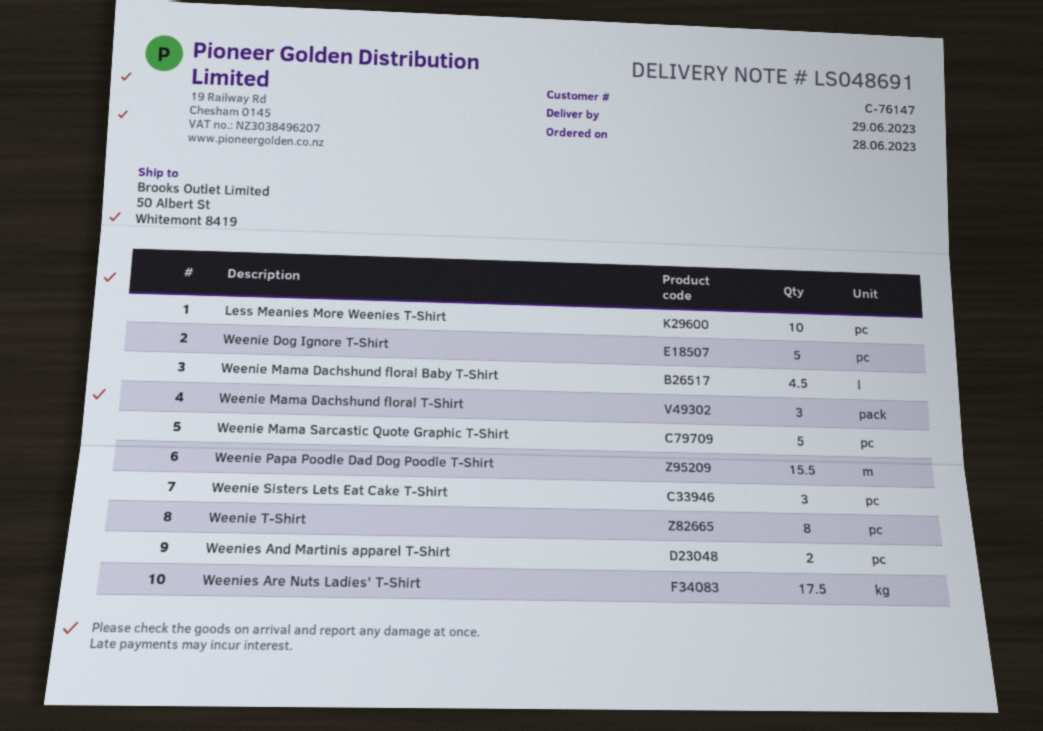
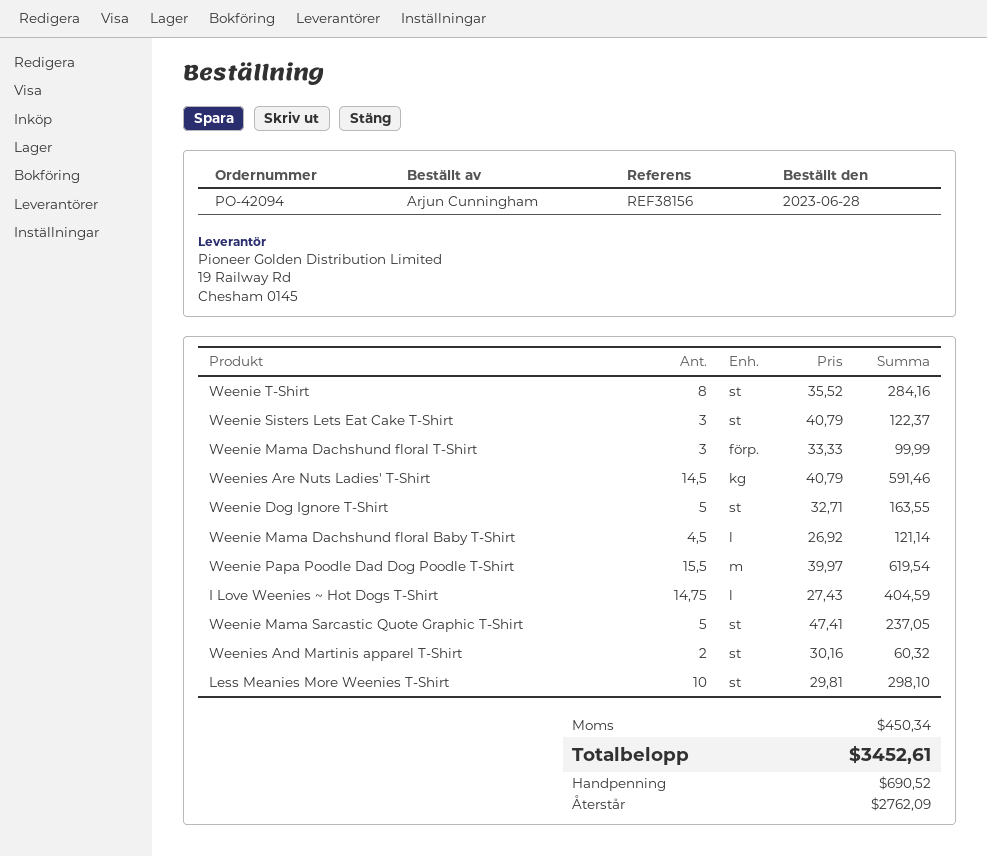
Weenies Are Nuts Ladies' T-Shirt: 17.5 -> 14.5
I Love Weenies ~ Hot Dogs T-Shirt: none -> 14.75

